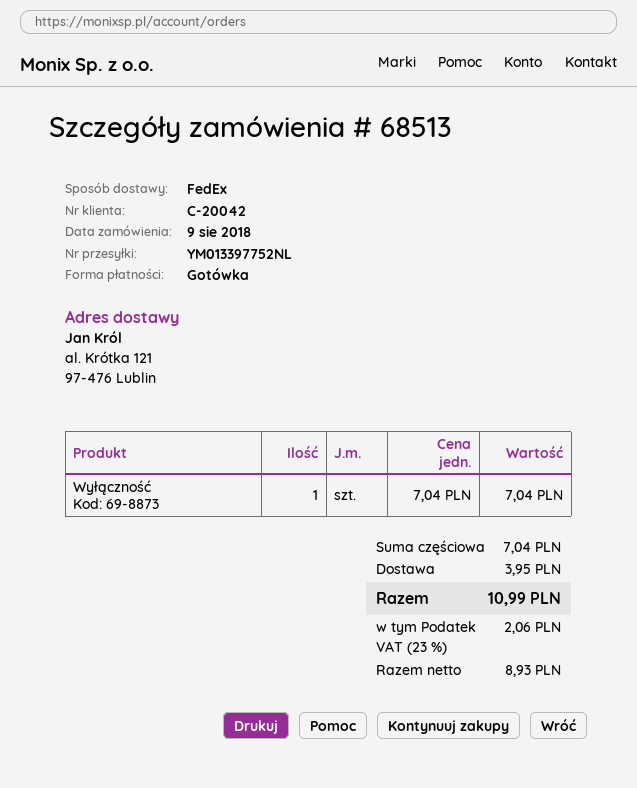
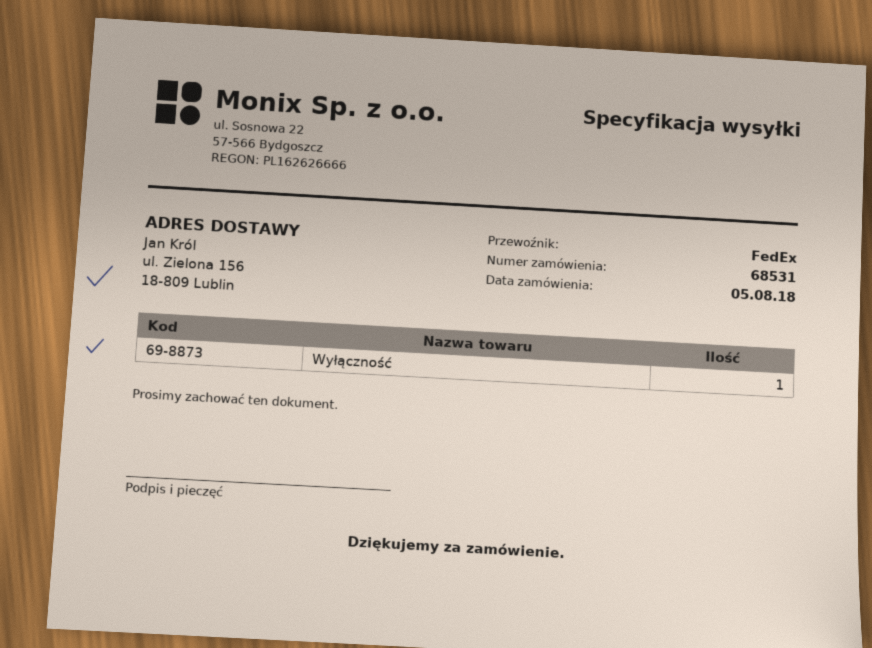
order number: 68513 -> 68531
order date: 2018-08-09 -> 2018-08-05
ship to: al. Krótka 121, 97-476 Lublin -> ul. Zielona 156, 18-809 Lublin

